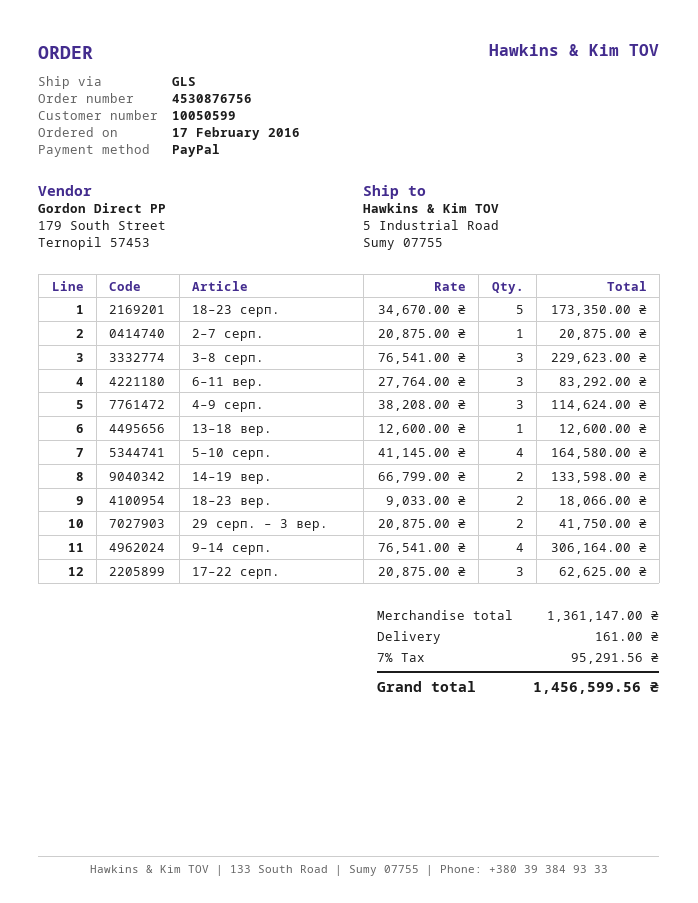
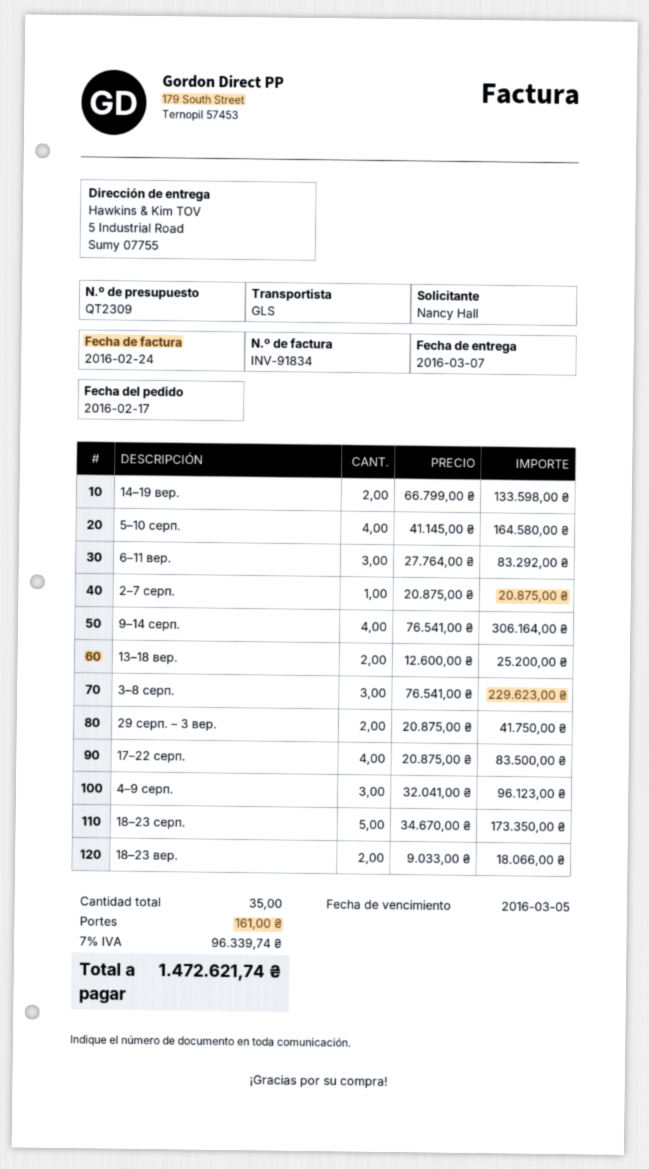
4–9 серп.: 3 x 38208.00 = 114624.00 -> 3 x 32041.00 = 96123.00
13–18 вер.: 1 x 12600.00 = 12600.00 -> 2 x 12600.00 = 25200.00
17–22 серп.: 3 x 20875.00 = 62625.00 -> 4 x 20875.00 = 83500.00
tax: 7% = 95291.56 -> 7% = 96339.74
total: 1456599.56 -> 1472621.74

